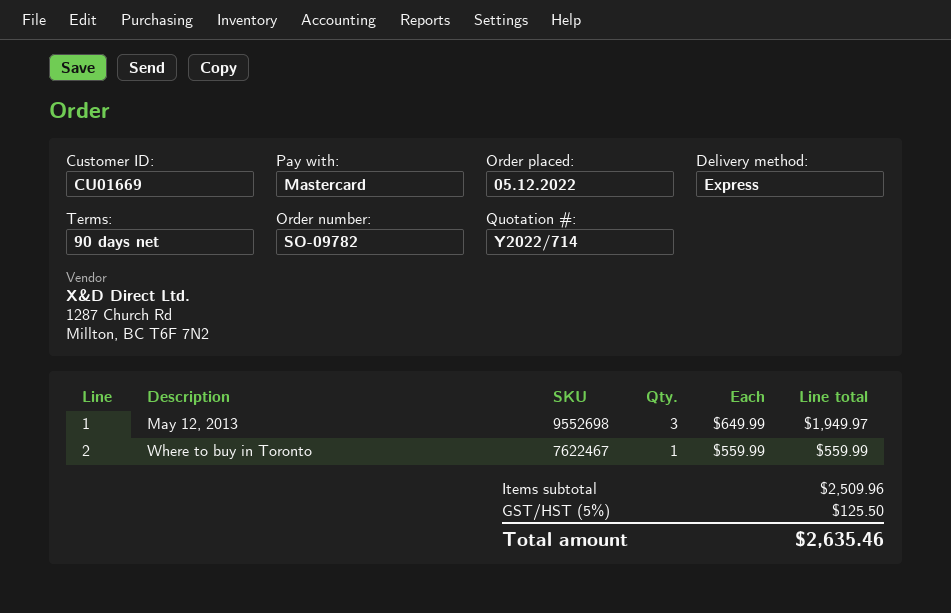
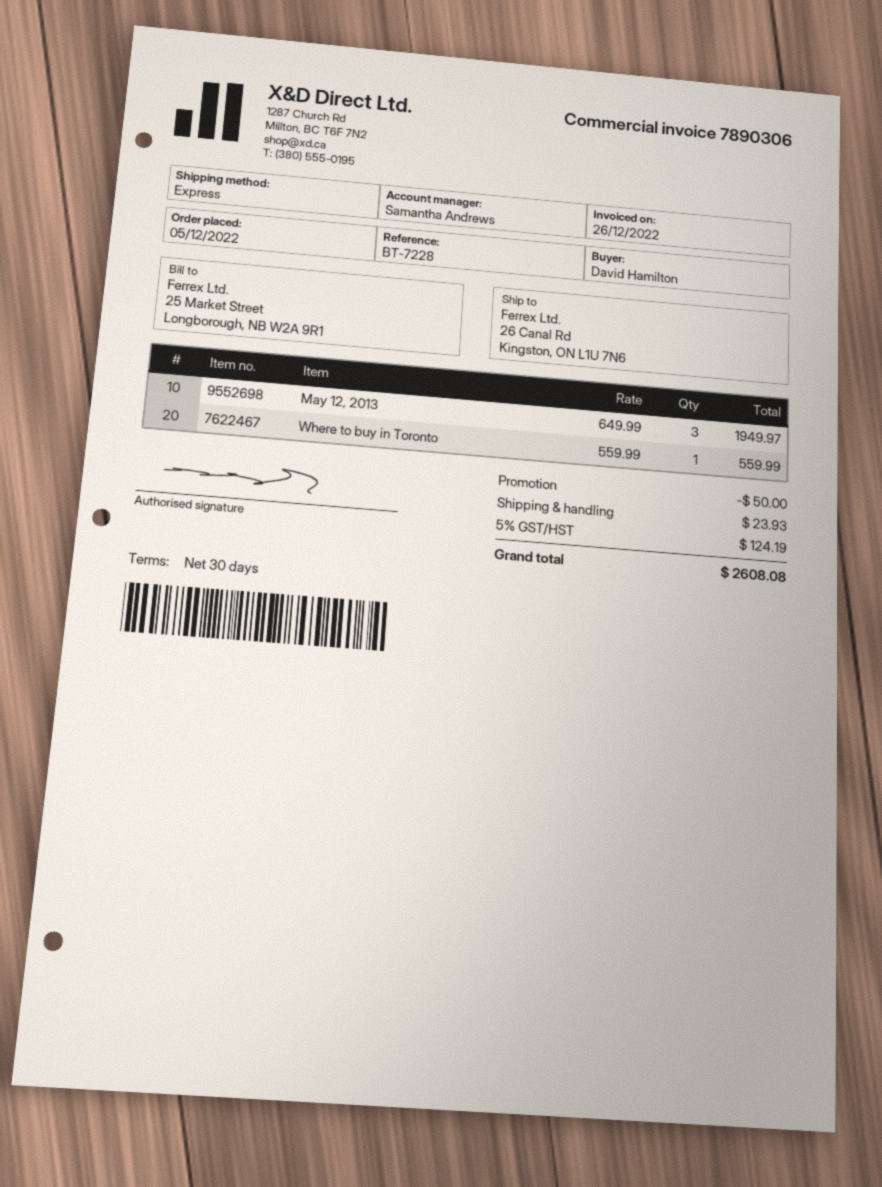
payment terms: 90 days -> 30 days
discount: none -> 50.00
shipping: none -> 23.93
tax: 5% = 125.50 -> 5% = 124.19
total: 2635.46 -> 2608.08

